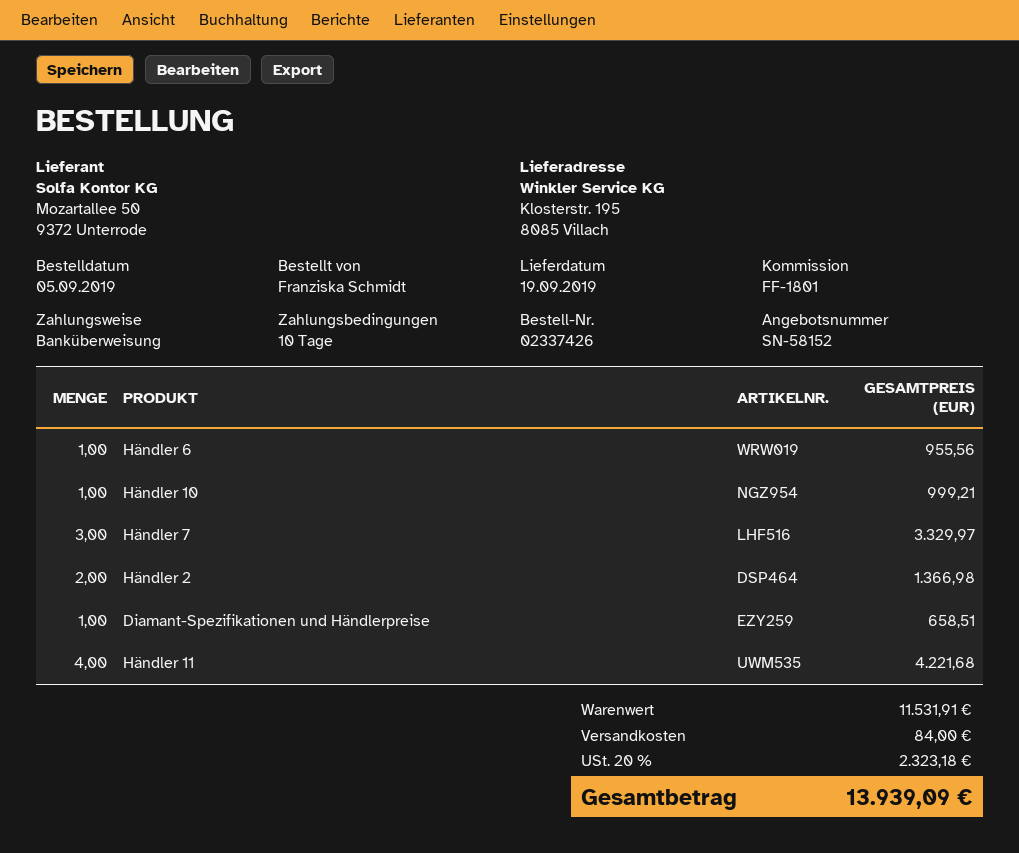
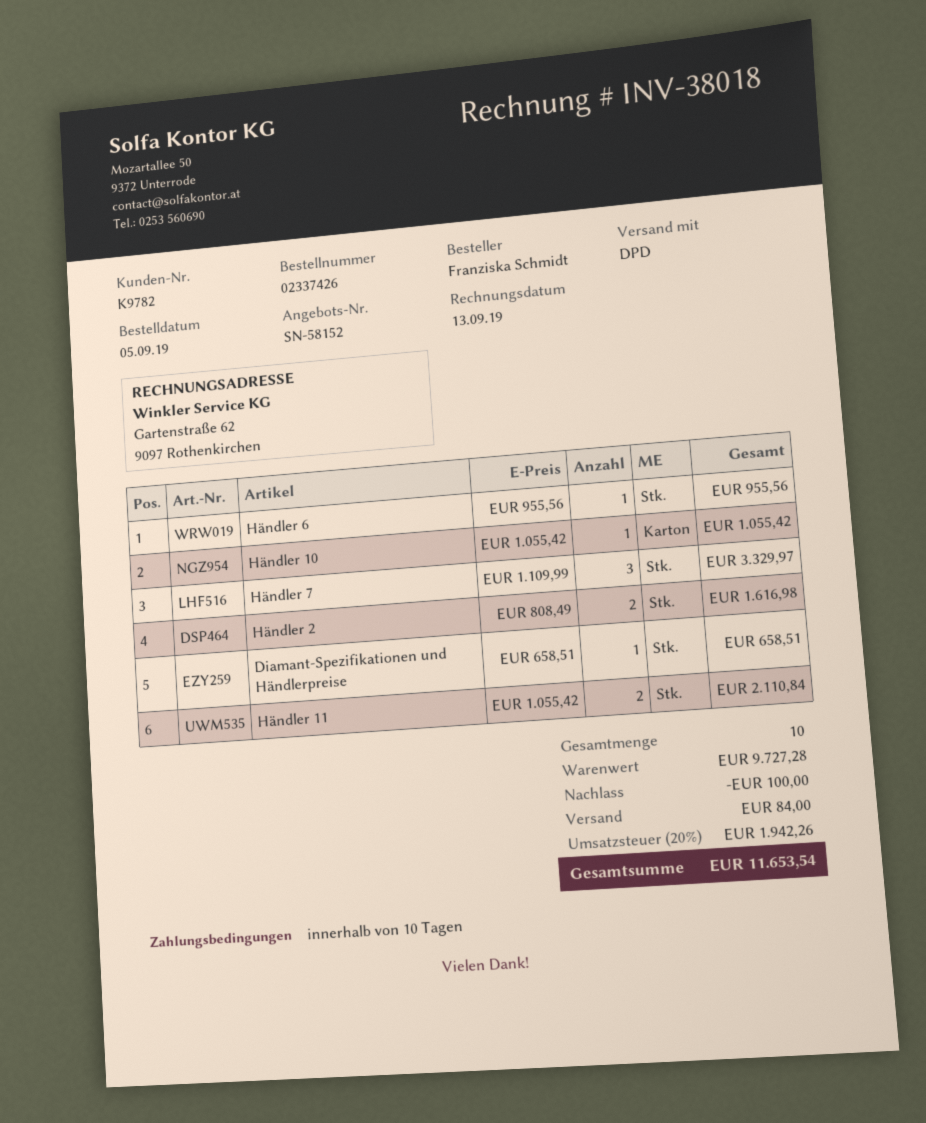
Händler 10: 1 for 999.21 -> 1 for 1055.42
Händler 2: 2 for 1366.98 -> 2 for 1616.98
Händler 11: 4 for 4221.68 -> 2 for 2110.84
subtotal: 11531.91 -> 9727.28
discount: none -> 100.00
tax: 20% = 2323.18 -> 20% = 1942.26
total: 13939.09 -> 11653.54

